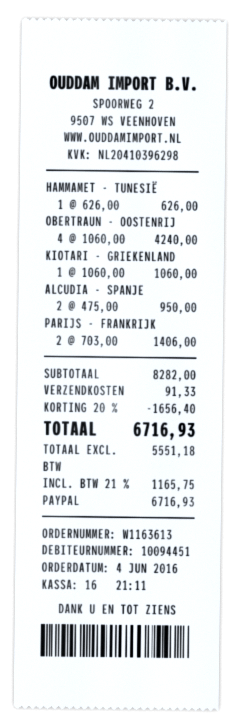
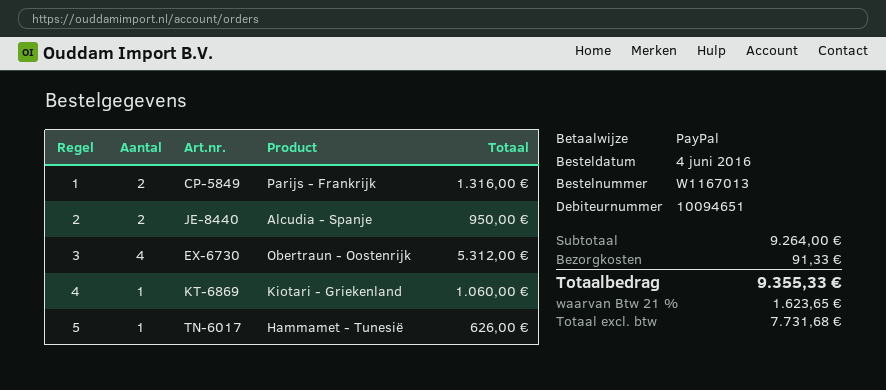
order number: W1163613 -> W1167013
customer number: 10094451 -> 10094651
OBERTRAUN - OOSTENRIJ: 4 for 4240.00 -> 4 for 5312.00
PARIJS - FRANKRIJK: 2 for 1406.00 -> 2 for 1316.00
subtotal: 8282.00 -> 9264.00
discount: 20% = 1656.40 -> none
net: 5551.18 -> 7731.68
tax: 21% = 1165.75 -> 21% = 1623.65
total: 6716.93 -> 9355.33

